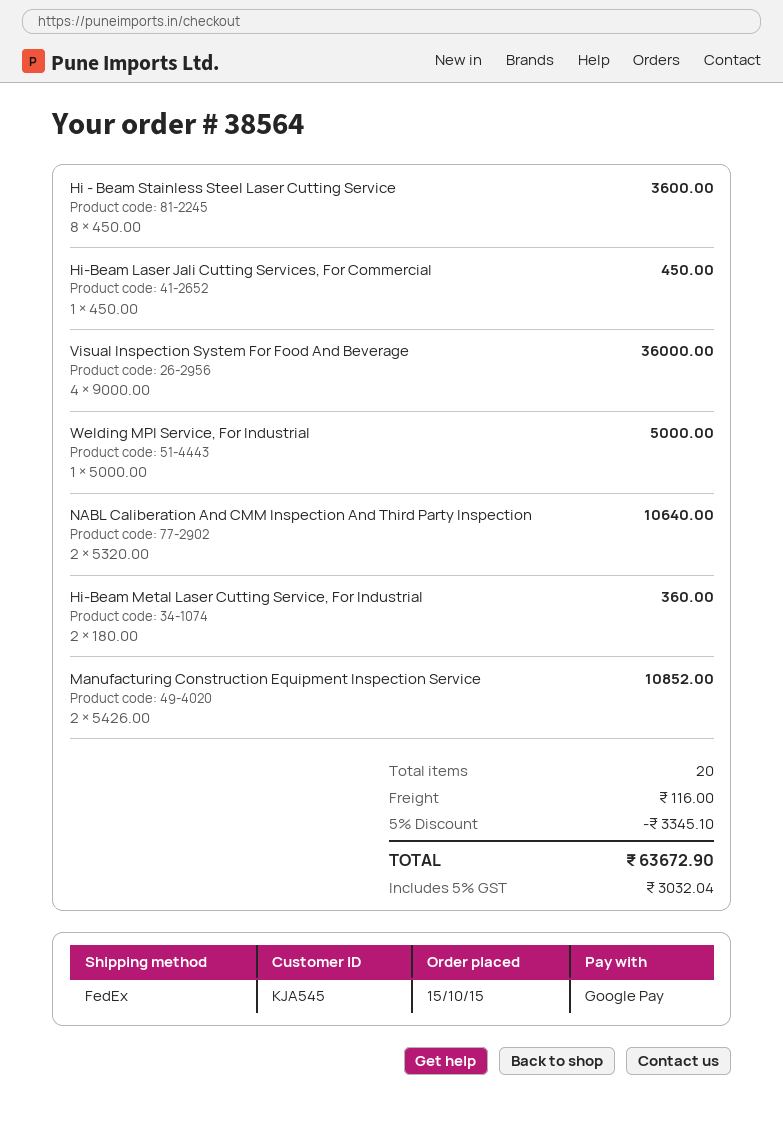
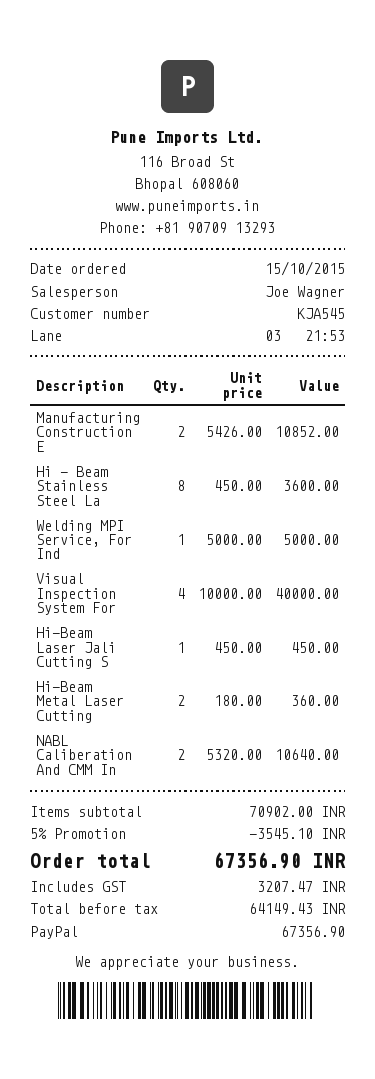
payment method: Google Pay -> PayPal
Visual Inspection System For Food And Beverage: 4 x 9000.00 = 36000.00 -> 4 x 10000.00 = 40000.00
discount: 5% = 3345.10 -> 5% = 3545.10
shipping: 116.00 -> none
tax: 3032.04 -> 3207.47
total: 63672.90 -> 67356.90

